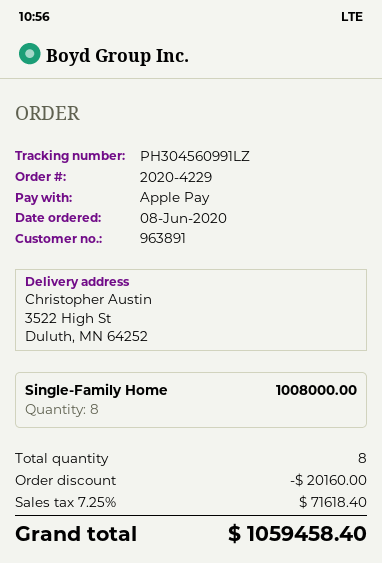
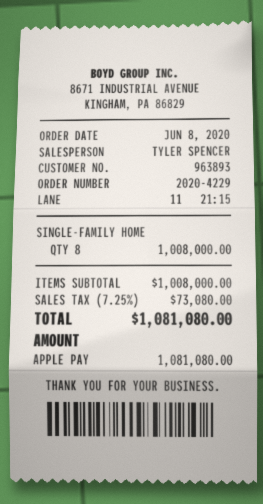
customer number: 963891 -> 963893
discount: 20160.00 -> none
tax: 7.25% = 71618.40 -> 7.25% = 73080.00
total: 1059458.40 -> 1081080.00

